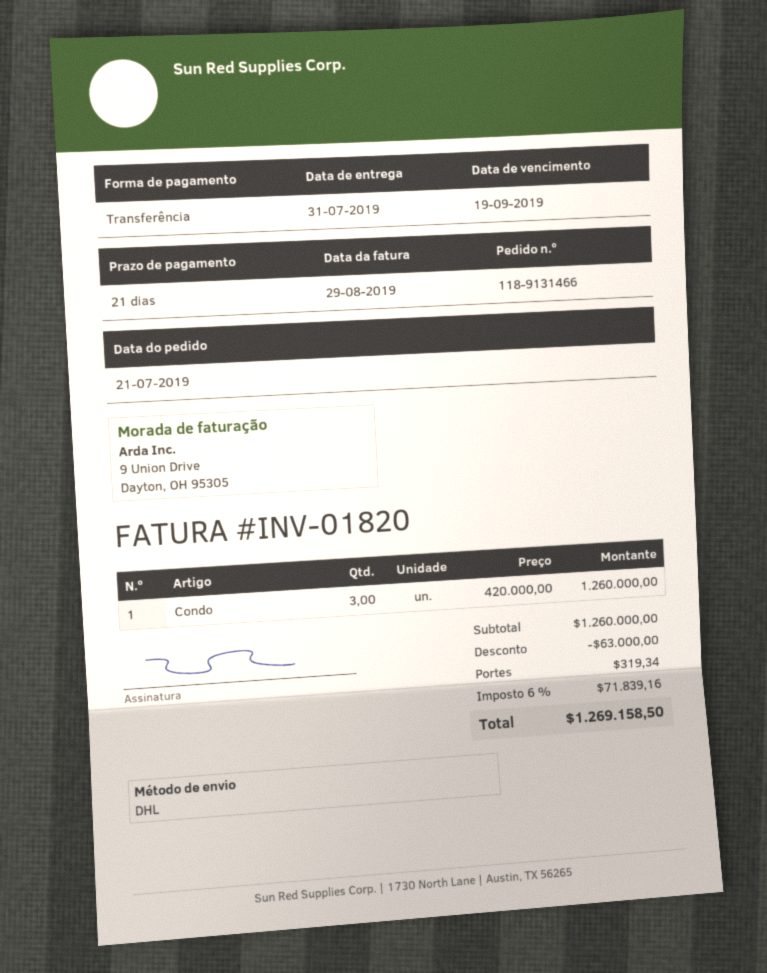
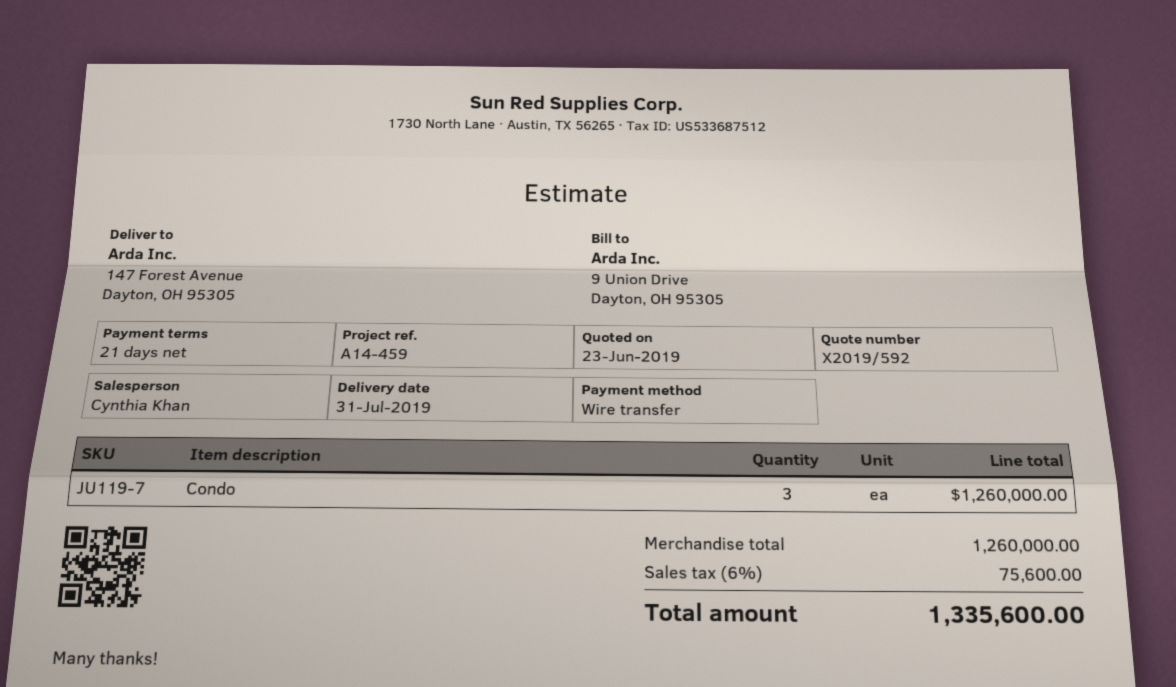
discount: 63000.00 -> none
shipping: 319.34 -> none
tax: 6% = 71839.16 -> 6% = 75600.00
total: 1269158.50 -> 1335600.00

